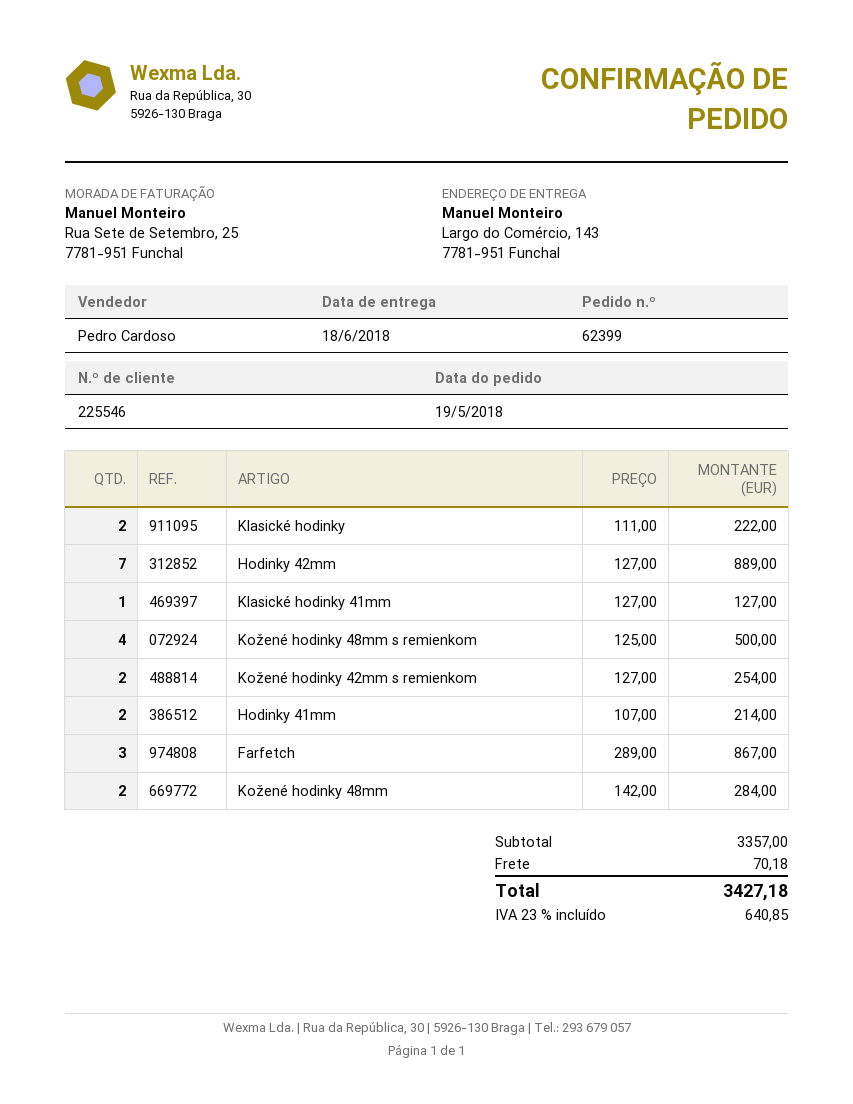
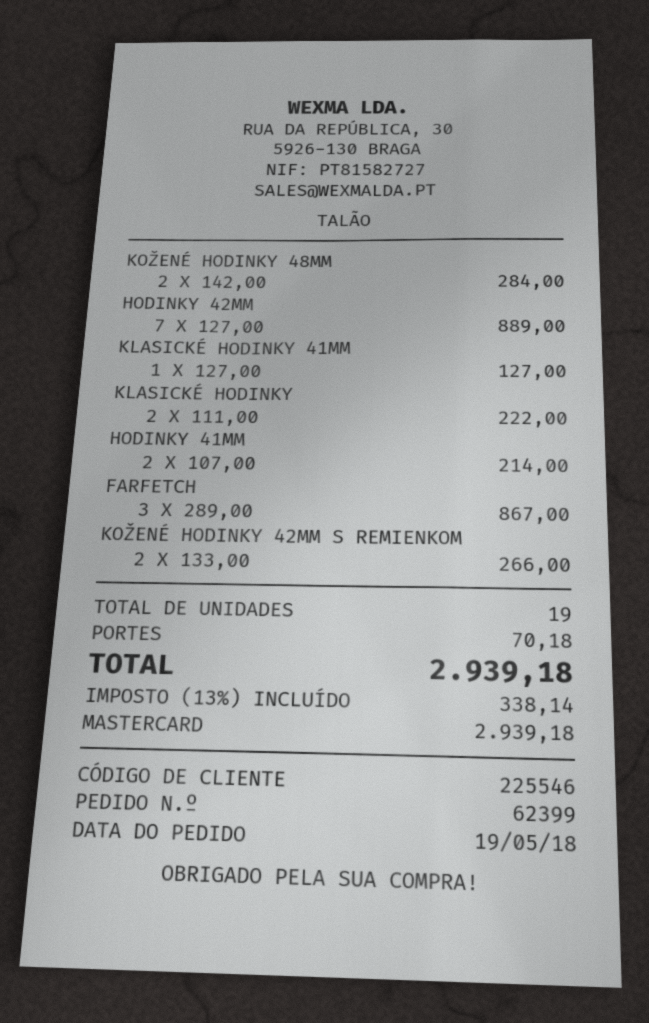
Kožené hodinky 48mm s remienkom: 4 x 125.00 = 500.00 -> none
Kožené hodinky 42mm s remienkom: 2 x 127.00 = 254.00 -> 2 x 133.00 = 266.00
tax: 23% = 640.85 -> 13% = 338.14
total: 3427.18 -> 2939.18

